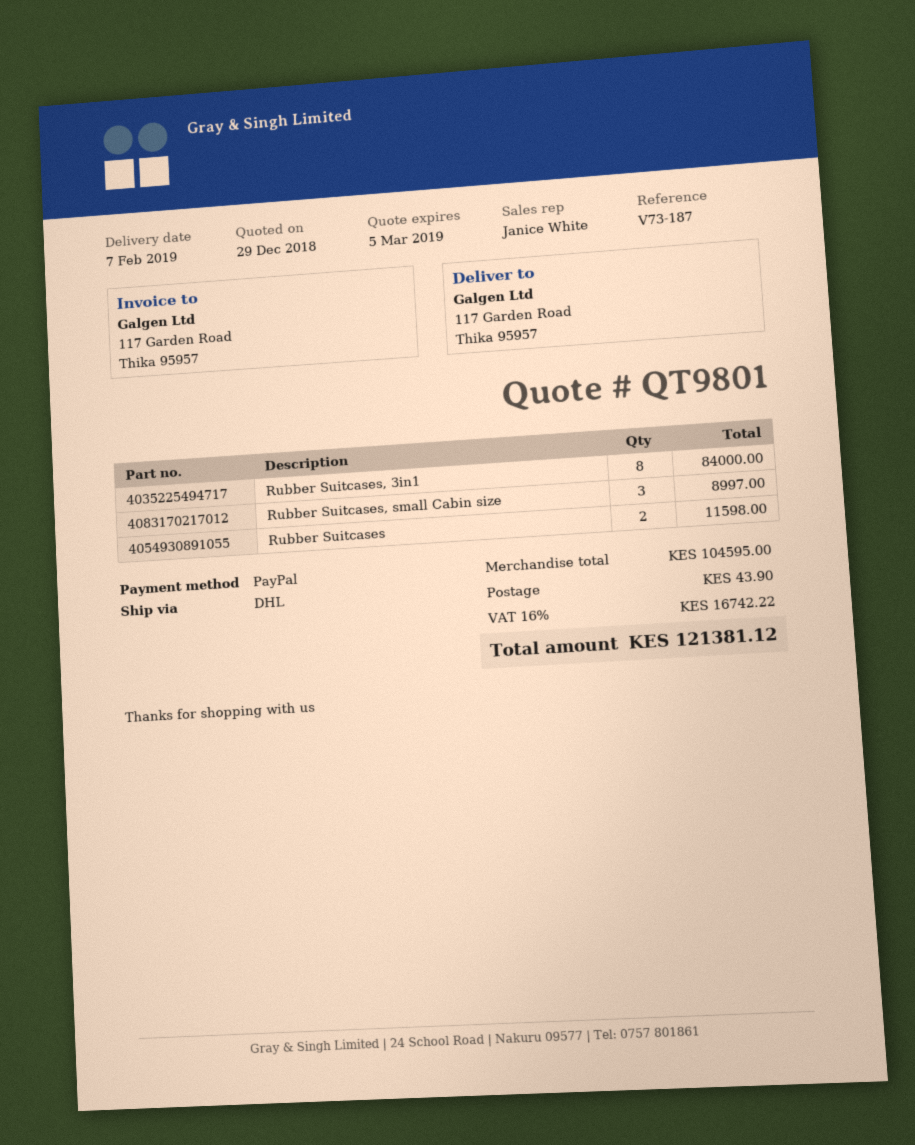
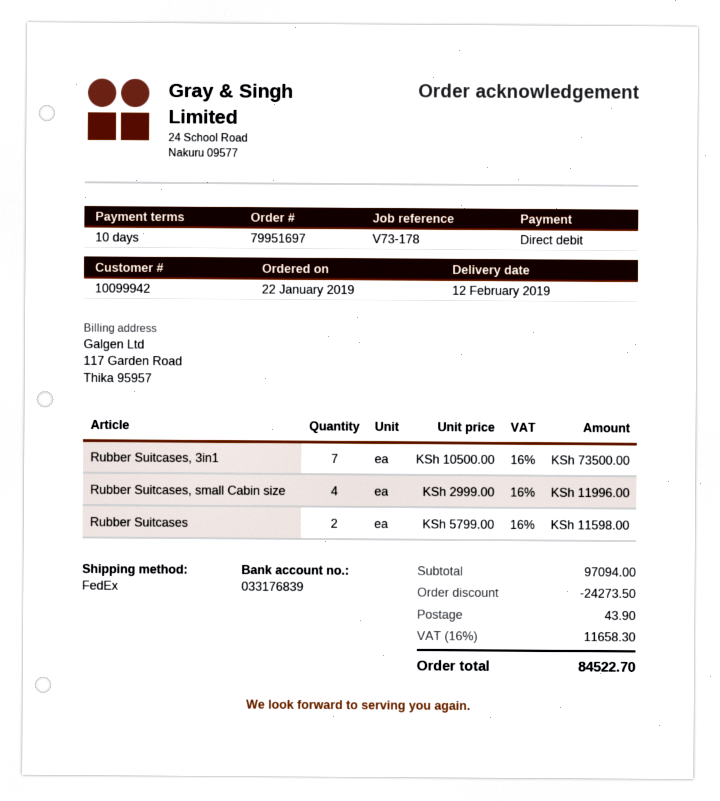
delivery date: 2019-02-07 -> 2019-02-12
reference: V73-187 -> V73-178
payment method: PayPal -> direct debit
shipping method: DHL -> FedEx
Rubber Suitcases, 3in1: 8 for 84000.00 -> 7 for 73500.00
Rubber Suitcases, small Cabin size: 3 for 8997.00 -> 4 for 11996.00
subtotal: 104595.00 -> 97094.00
discount: none -> 24273.50
tax: 16% = 16742.22 -> 16% = 11658.30
total: 121381.12 -> 84522.70

